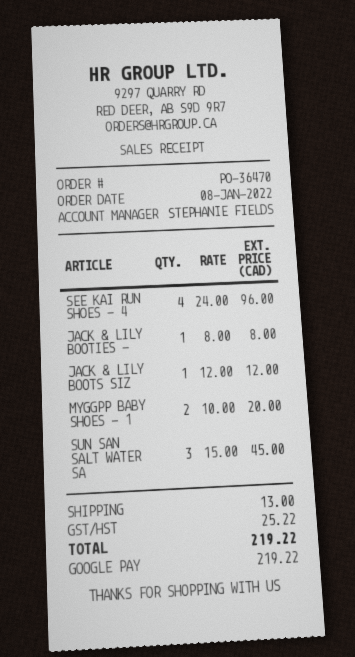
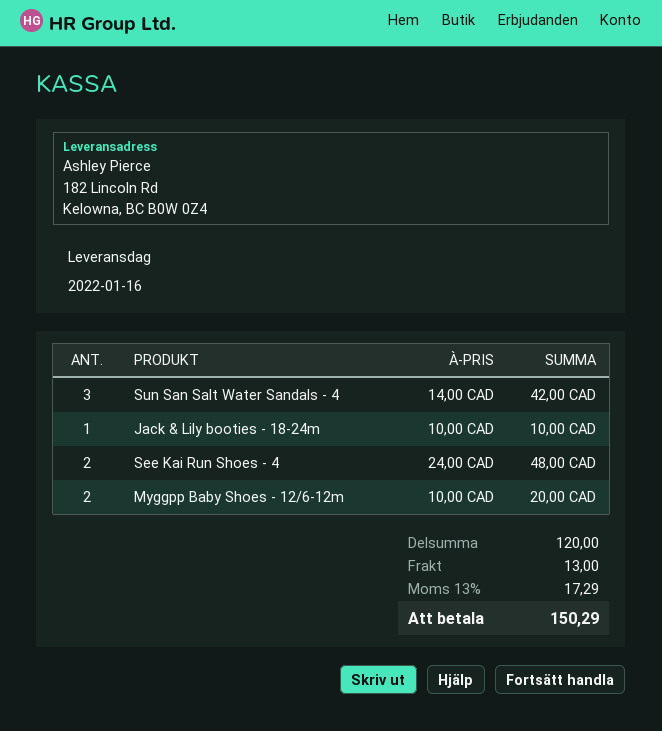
SEE KAI RUN SHOES - 4: 4 x 24.00 = 96.00 -> 2 x 24.00 = 48.00
JACK & LILY BOOTIES -: 1 x 8.00 = 8.00 -> 1 x 10.00 = 10.00
JACK & LILY BOOTS SIZ: 1 x 12.00 = 12.00 -> none
SUN SAN SALT WATER SA: 3 x 15.00 = 45.00 -> 3 x 14.00 = 42.00
tax: 25.22 -> 17.29
total: 219.22 -> 150.29

